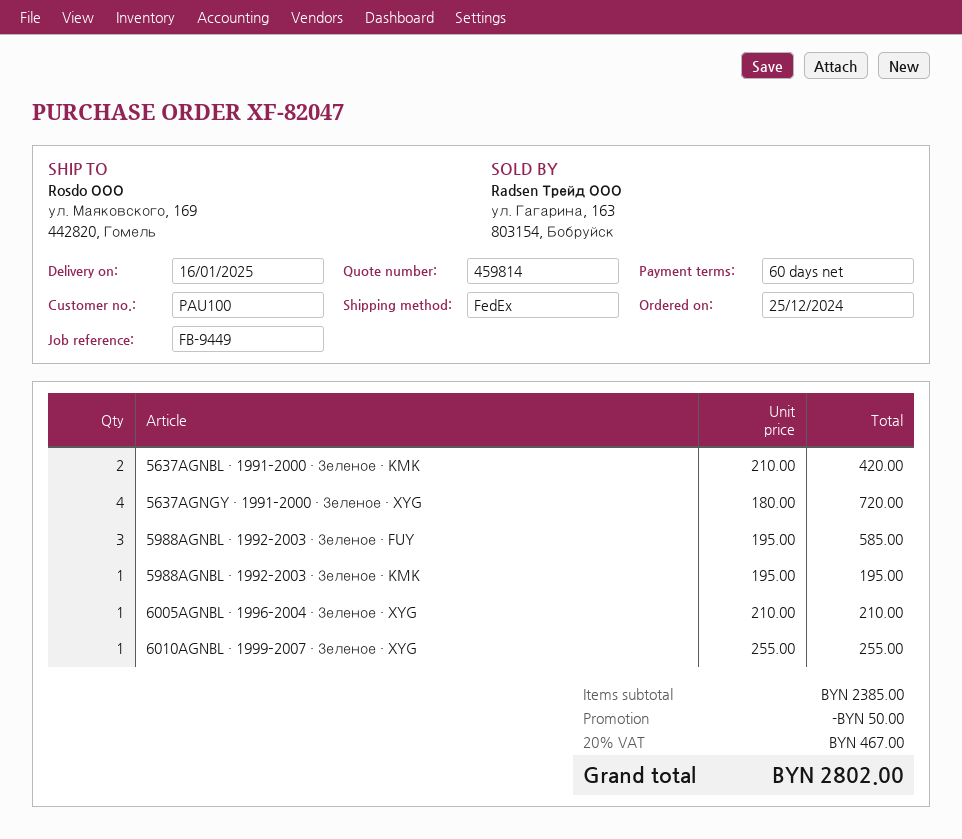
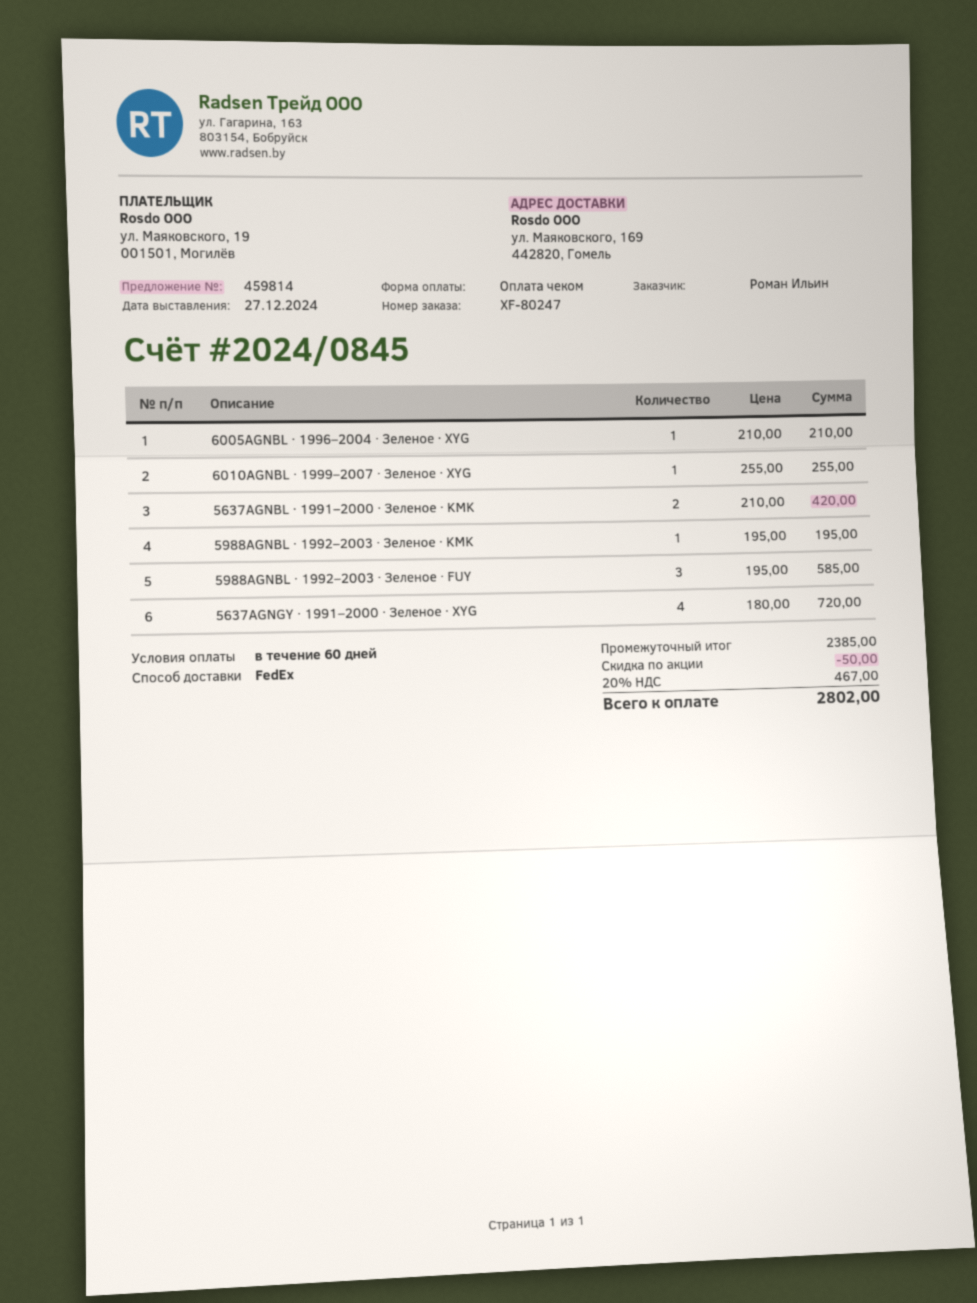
order number: XF-82047 -> XF-80247

